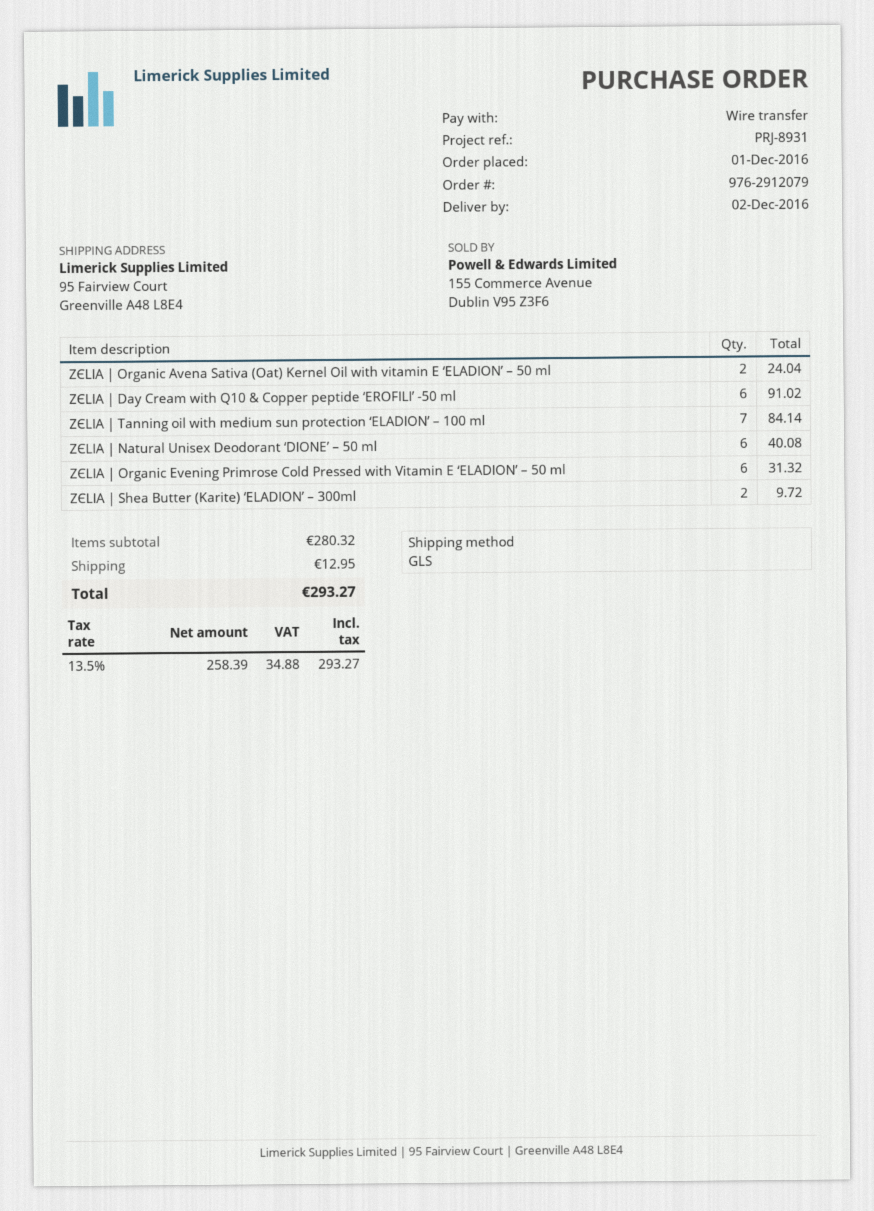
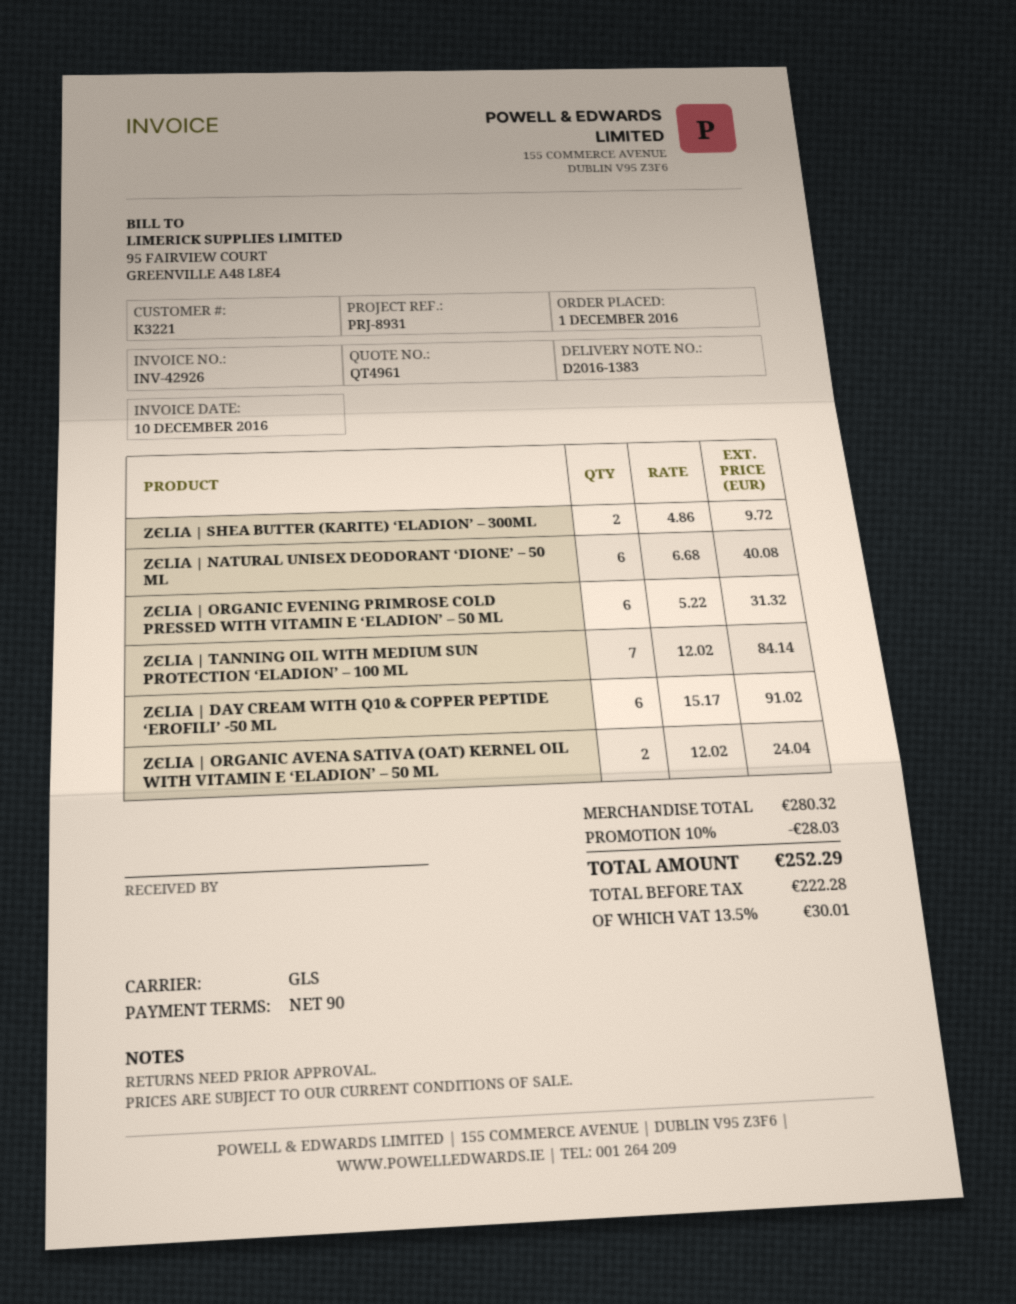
discount: none -> 10% = 28.03
shipping: 12.95 -> none
net: 258.39 -> 222.28
tax: 13.5% = 34.88 -> 13.5% = 30.01
total: 293.27 -> 252.29

